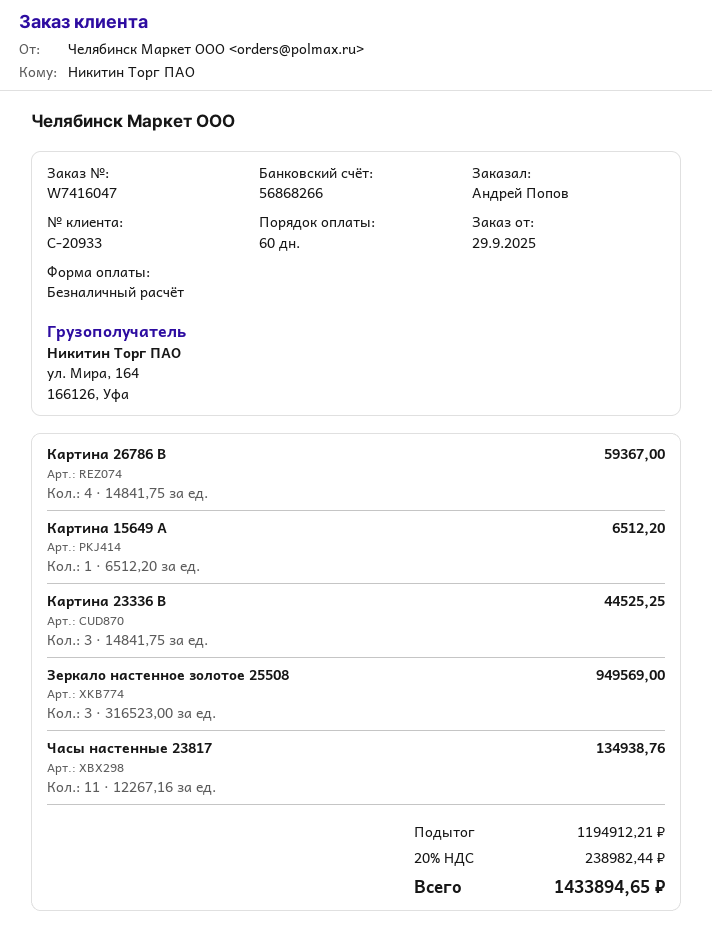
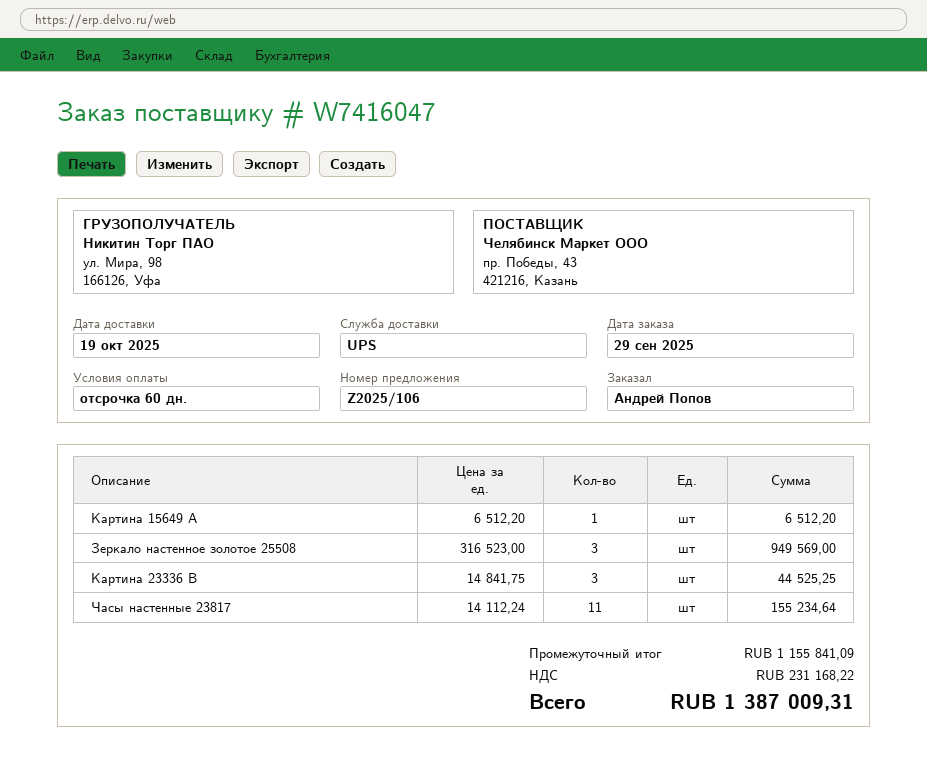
ship to: ул. Мира, 164, 166126, Уфа -> ул. Мира, 98, 166126, Уфа
Картина 26786 B: 4 x 14841.75 = 59367.00 -> none
Часы настенные 23817: 11 x 12267.16 = 134938.76 -> 11 x 14112.24 = 155234.64
subtotal: 1194912.21 -> 1155841.09
tax: 238982.44 -> 231168.22
total: 1433894.65 -> 1387009.31

